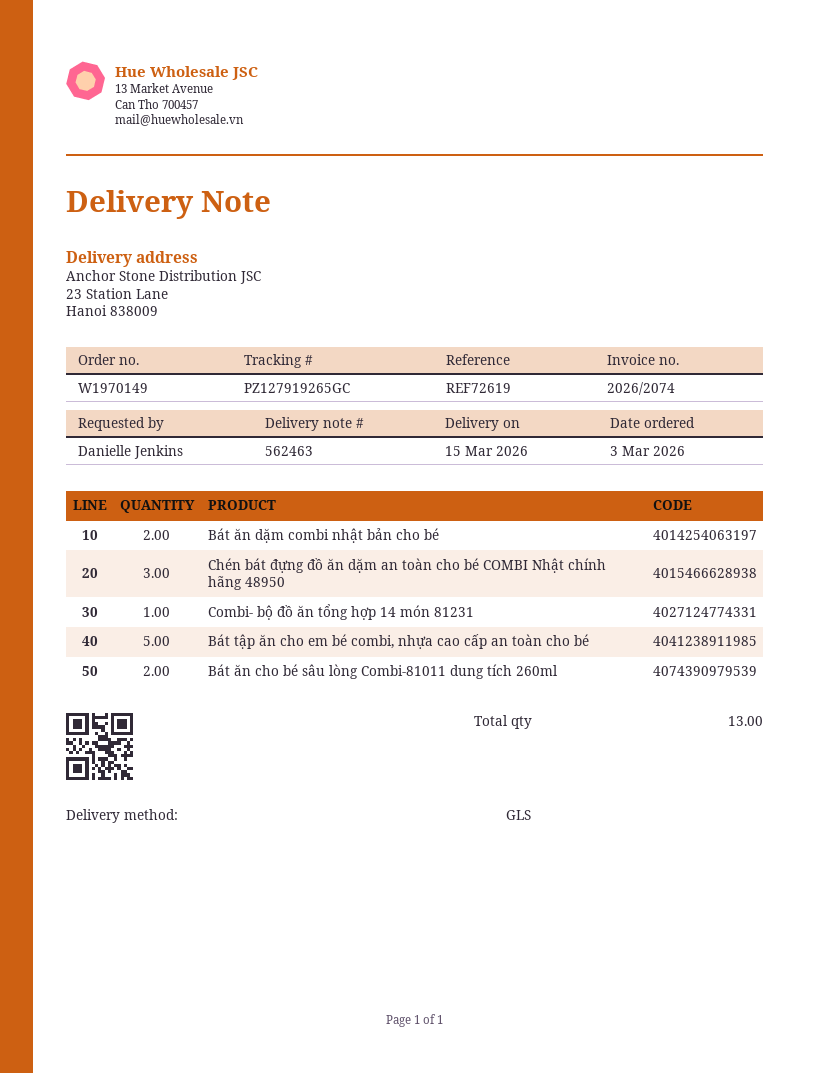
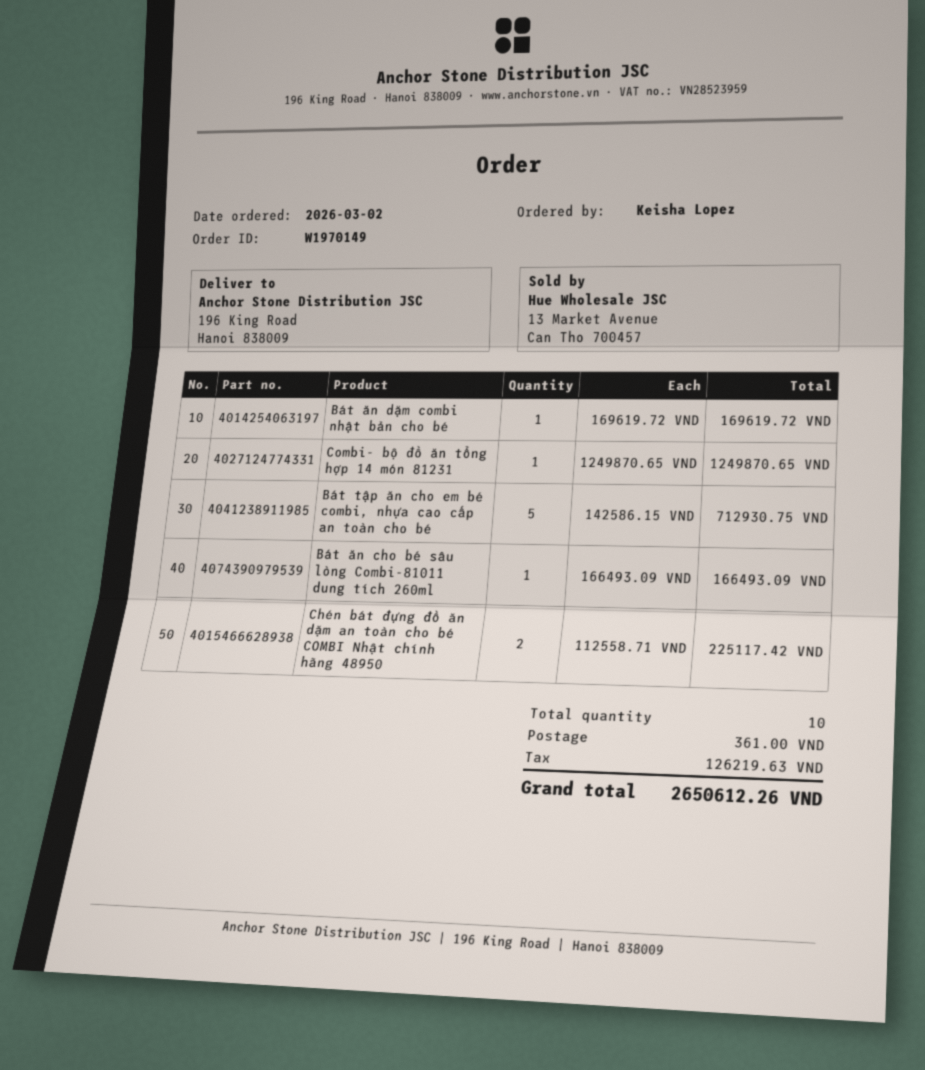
order date: 2026-03-03 -> 2026-03-02
ordered by: Danielle Jenkins -> Keisha Lopez
ship to: 23 Station Lane, Hanoi 838009 -> 196 King Road, Hanoi 838009
Bát ăn dặm combi nhật bản cho bé: 2 -> 1
Chén bát đựng đồ ăn dặm an toàn cho bé COMBI Nhật chính hãng 48950: 3 -> 2
Bát ăn cho bé sâu lòng Combi-81011 dung tích 260ml: 2 -> 1
total quantity: 13 -> 10

